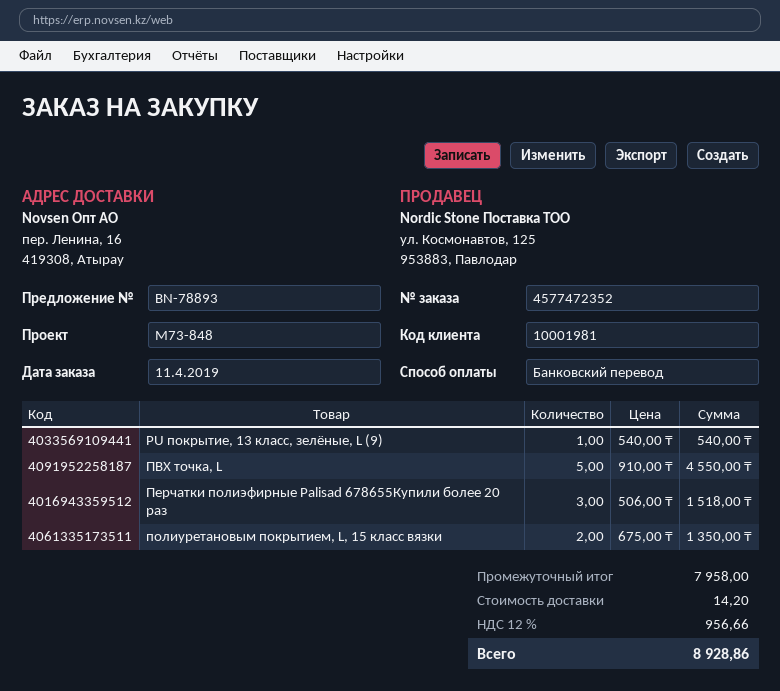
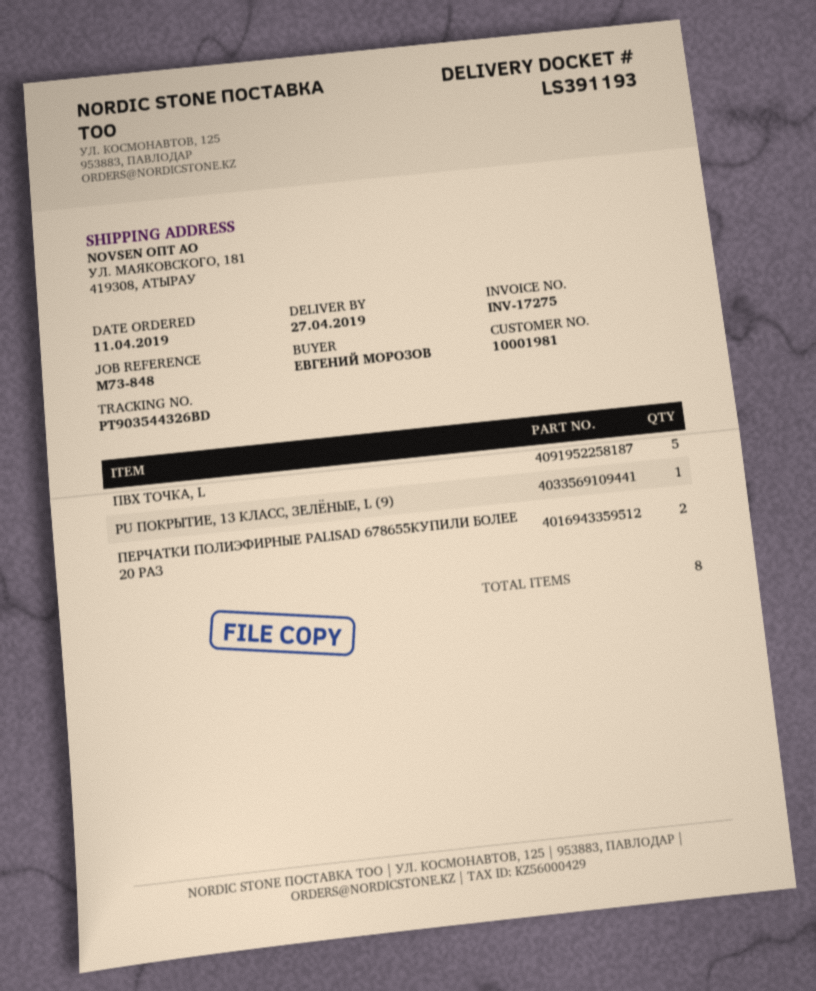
ship to: пер. Ленина, 16, 419308, Атырау -> УЛ. МАЯКОВСКОГО, 181, 419308, АТЫРАУ
Перчатки полиэфирные Palisad 678655Купили более 20 раз: 3 -> 2
полиуретановым покрытием, L, 15 класс вязки: 2 -> none

